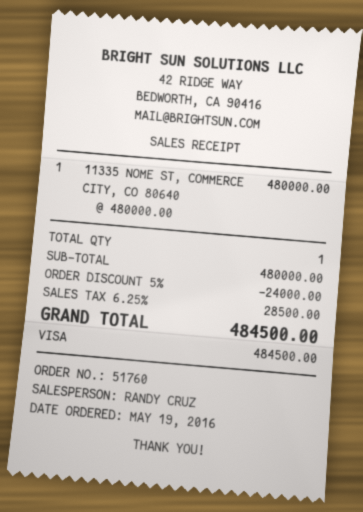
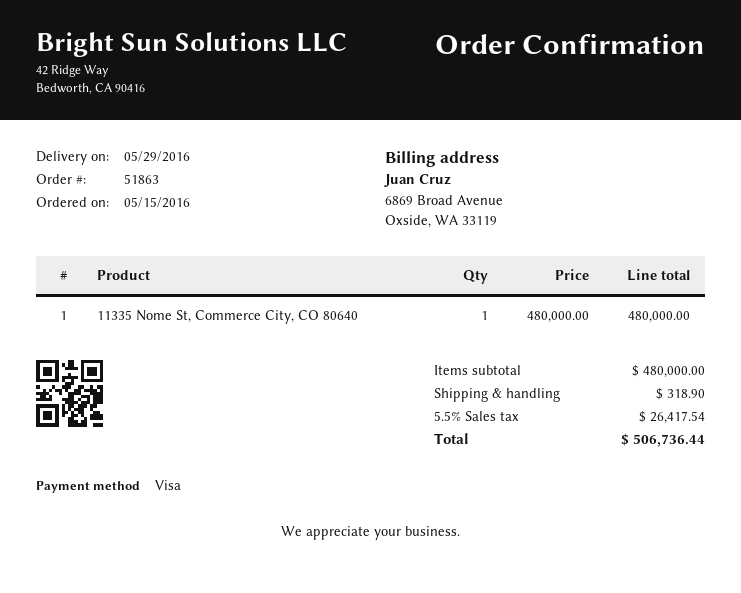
order number: 51760 -> 51863
order date: 2016-05-19 -> 2016-05-15
discount: 5% = 24000.00 -> none
shipping: none -> 318.90
tax: 6.25% = 28500.00 -> 5.5% = 26417.54
total: 484500.00 -> 506736.44

